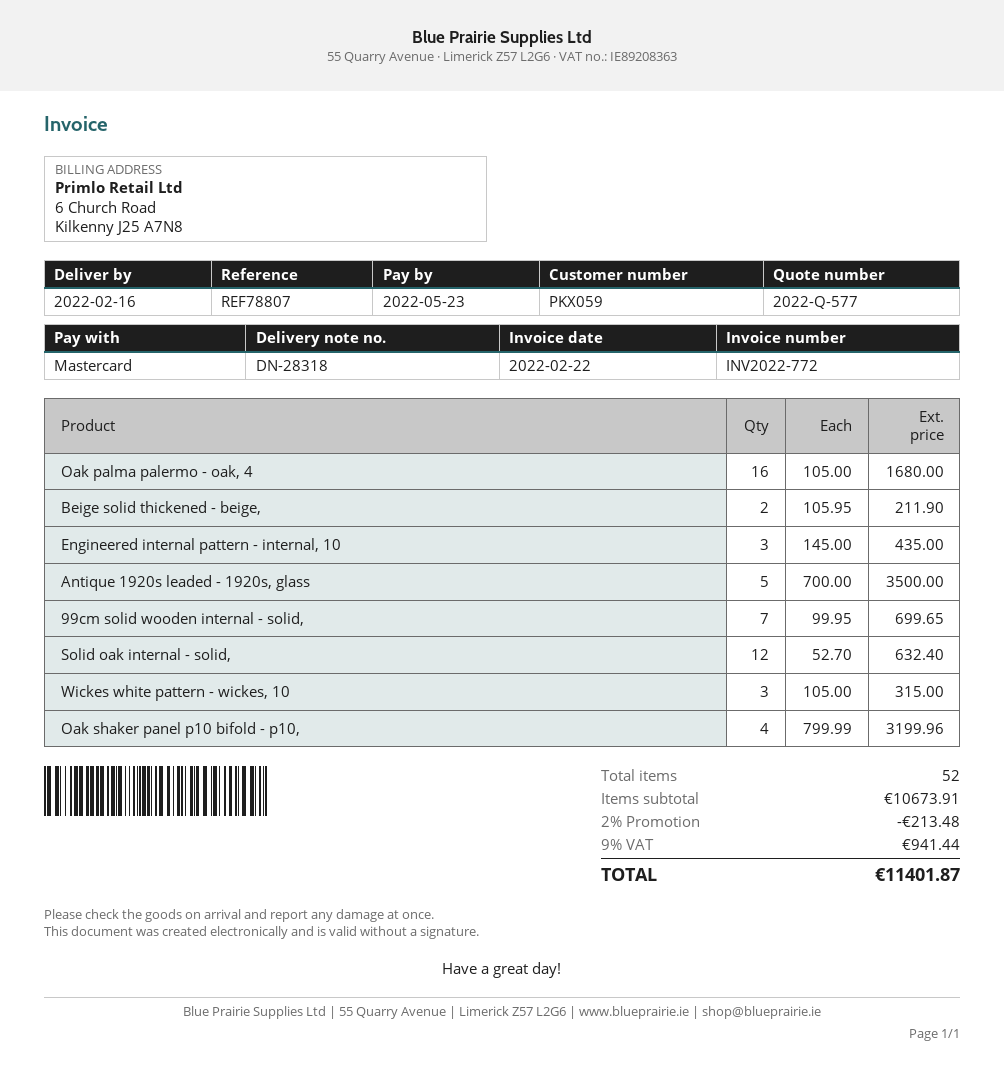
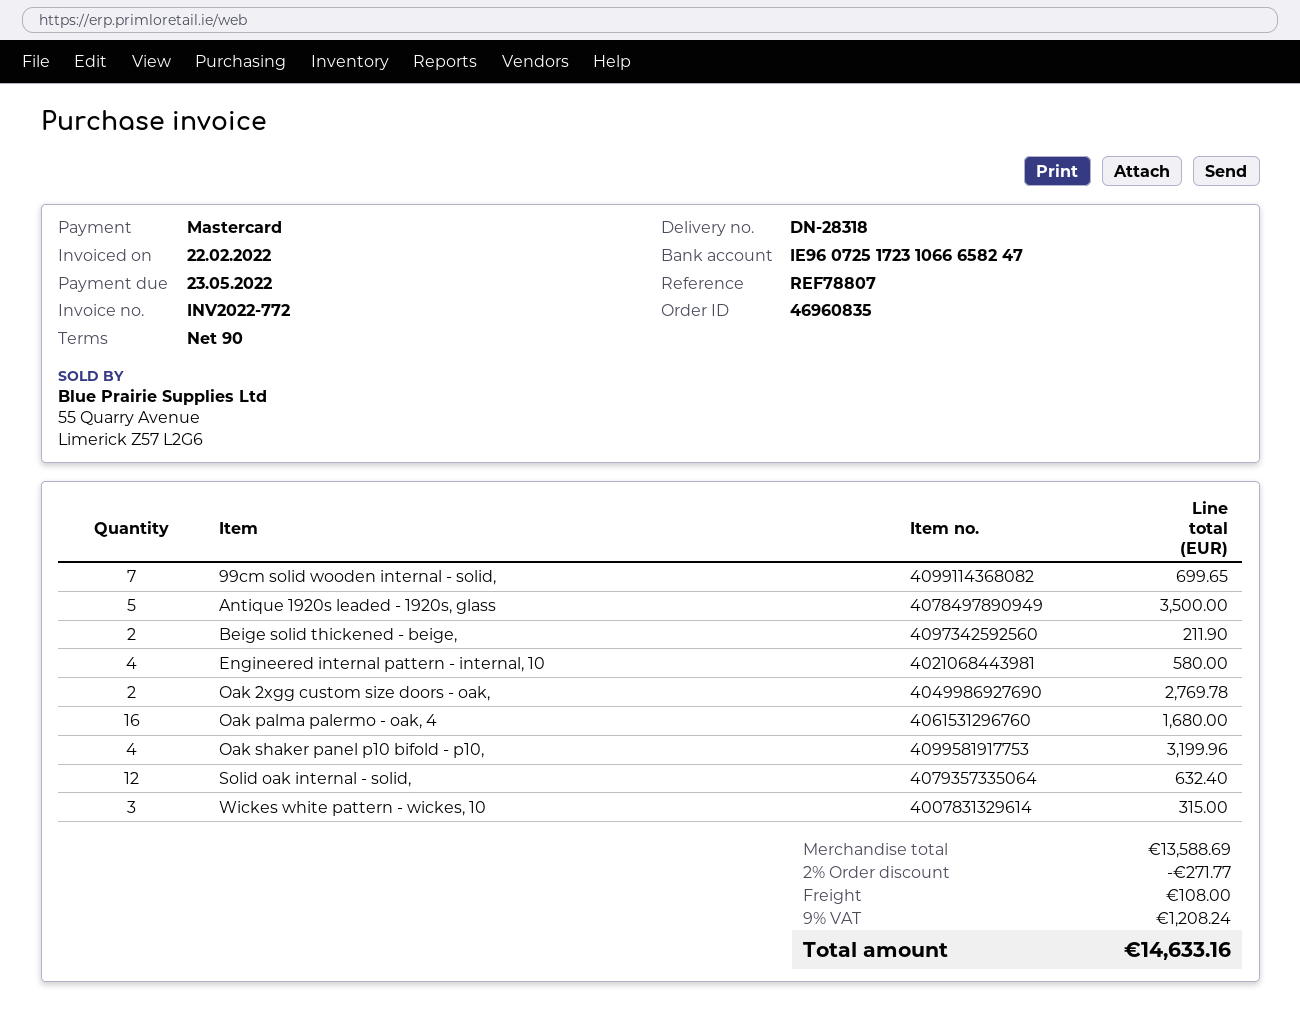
Engineered internal pattern - internal, 10: 3 for 435.00 -> 4 for 580.00
Oak 2xgg custom size doors - oak,: none -> 2 for 2769.78
subtotal: 10673.91 -> 13588.69
discount: 2% = 213.48 -> 2% = 271.77
shipping: none -> 108.00
tax: 9% = 941.44 -> 9% = 1208.24
total: 11401.87 -> 14633.16

